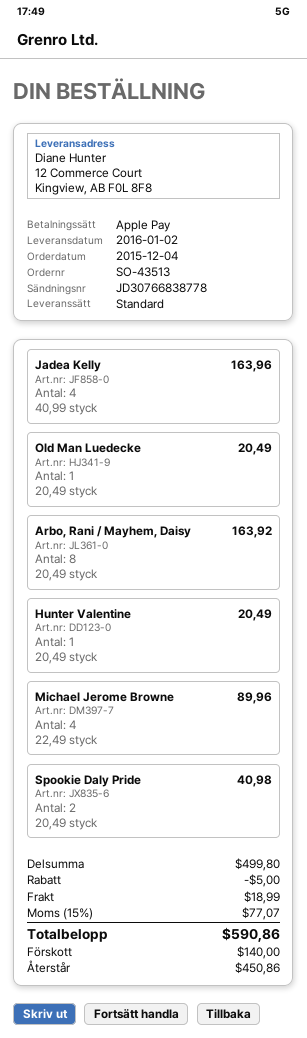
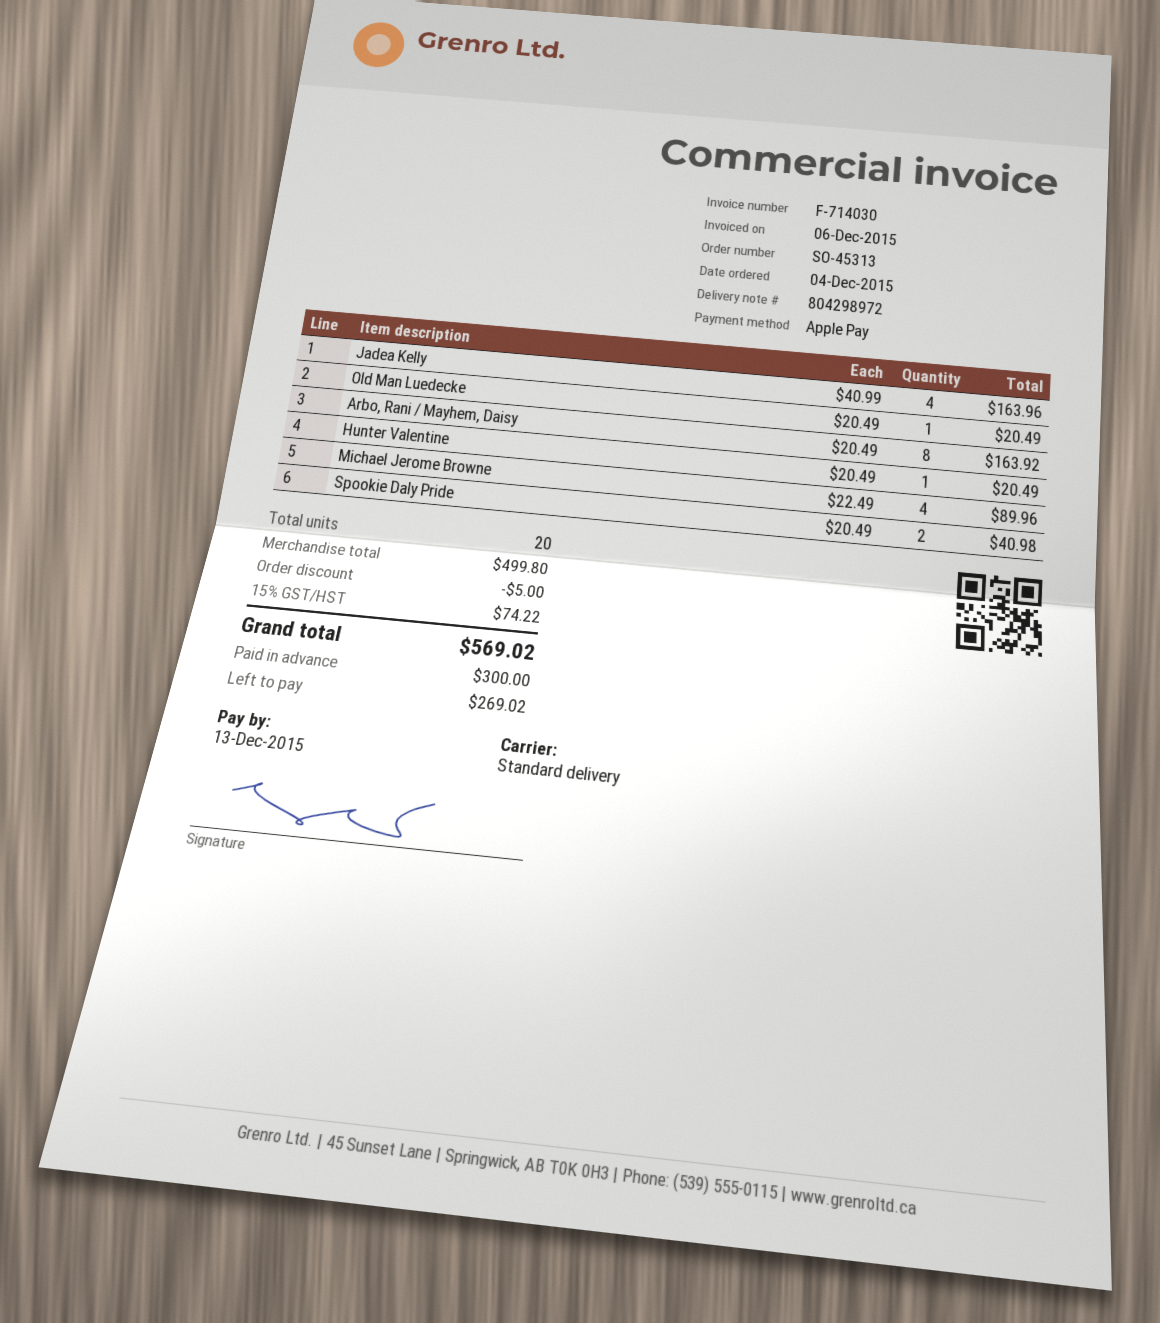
order number: SO-43513 -> SO-45313
shipping: 18.99 -> none
tax: 15% = 77.07 -> 15% = 74.22
total: 590.86 -> 569.02
deposit: 140.00 -> 300.00
balance: 450.86 -> 269.02

